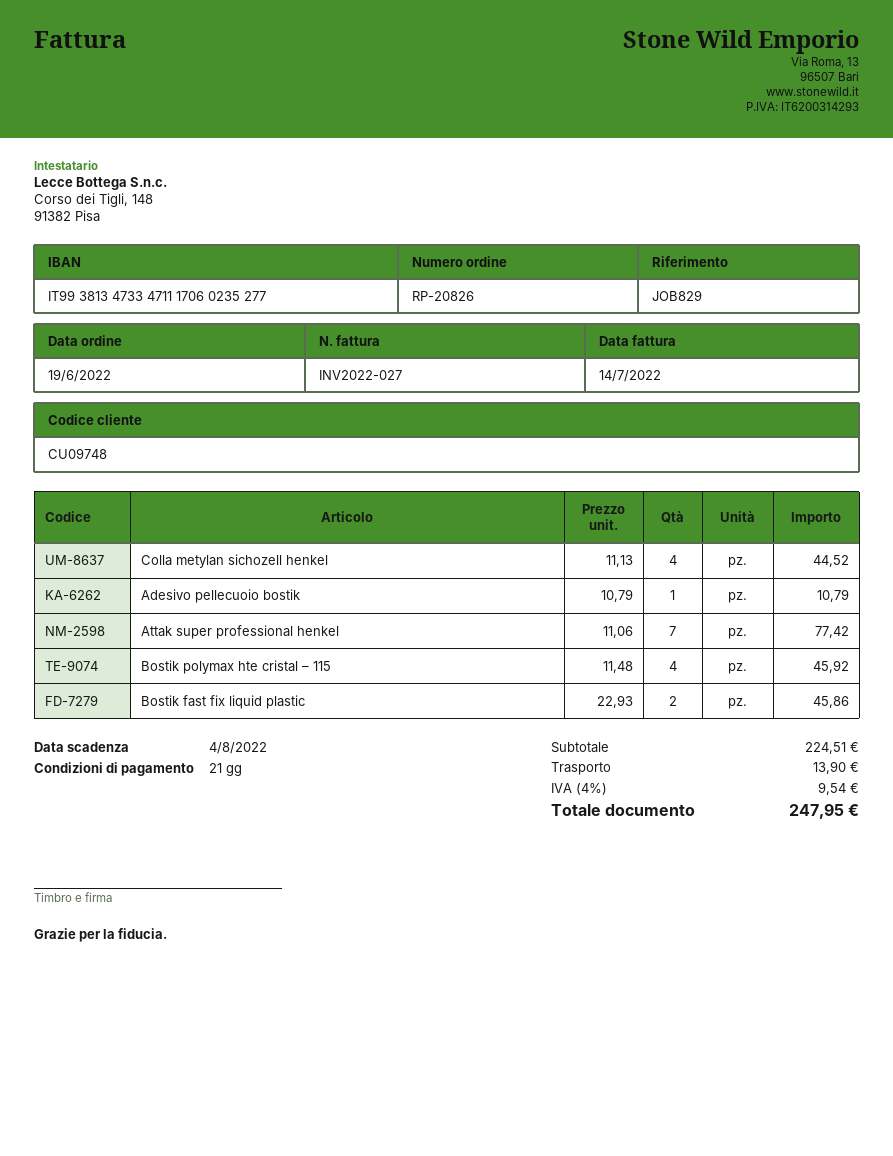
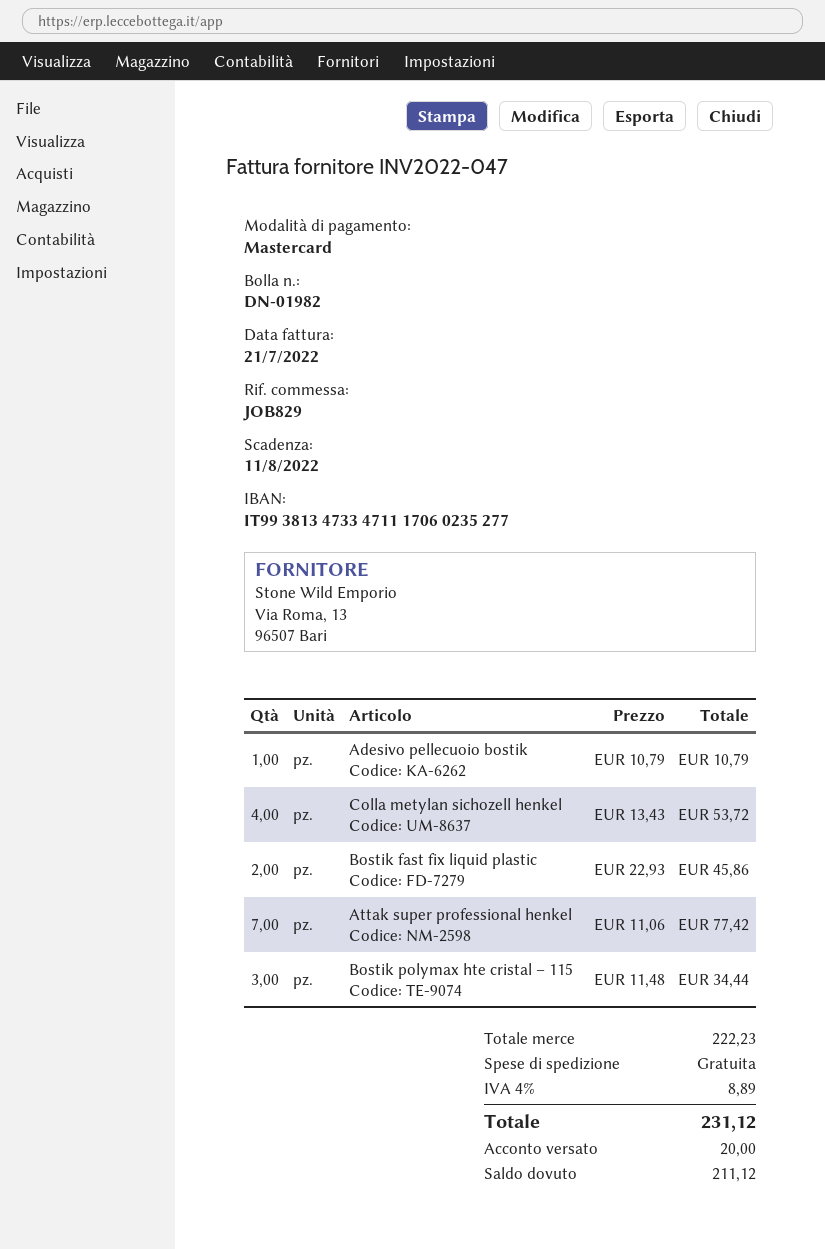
invoice number: INV2022-027 -> INV2022-047
invoice date: 2022-07-14 -> 2022-07-21
due date: 2022-08-04 -> 2022-08-11
Colla metylan sichozell henkel: 4 x 11.13 = 44.52 -> 4 x 13.43 = 53.72
Bostik polymax hte cristal – 115: 4 x 11.48 = 45.92 -> 3 x 11.48 = 34.44
subtotal: 224.51 -> 222.23
shipping: 13.90 -> 0.00
tax: 4% = 9.54 -> 4% = 8.89
total: 247.95 -> 231.12

